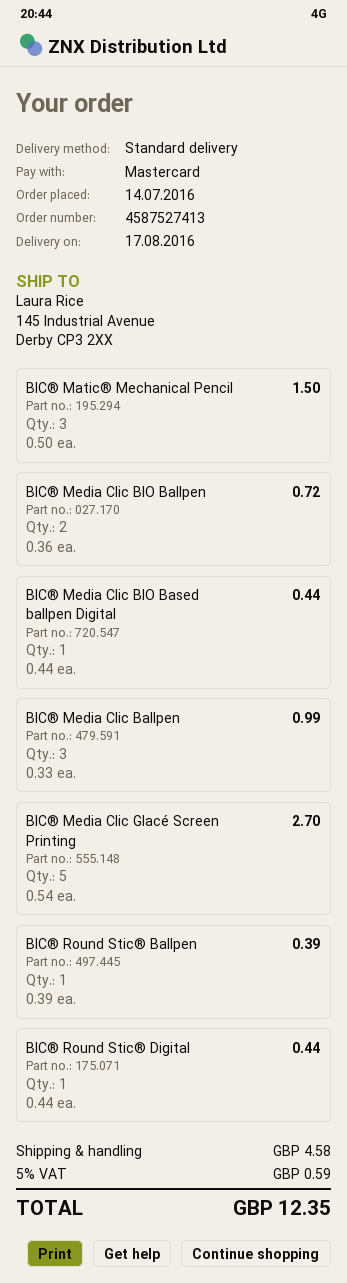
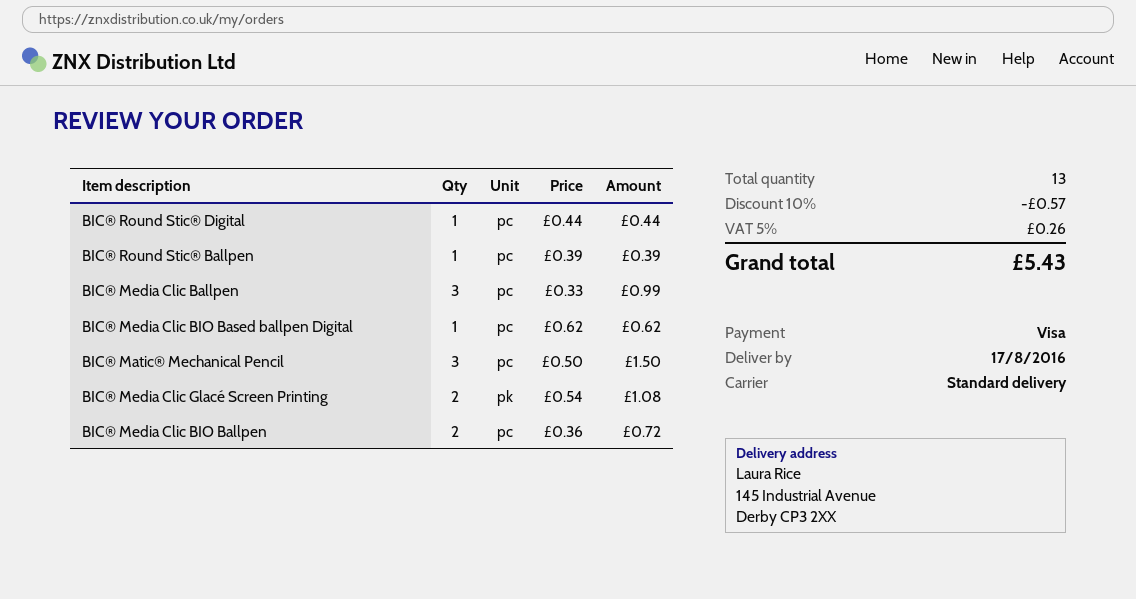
payment method: Mastercard -> Visa
BIC® Media Clic BIO Based ballpen Digital: 1 x 0.44 = 0.44 -> 1 x 0.62 = 0.62
BIC® Media Clic Glacé Screen Printing: 5 x 0.54 = 2.70 -> 2 x 0.54 = 1.08
discount: none -> 10% = 0.57
shipping: 4.58 -> none
tax: 5% = 0.59 -> 5% = 0.26
total: 12.35 -> 5.43

